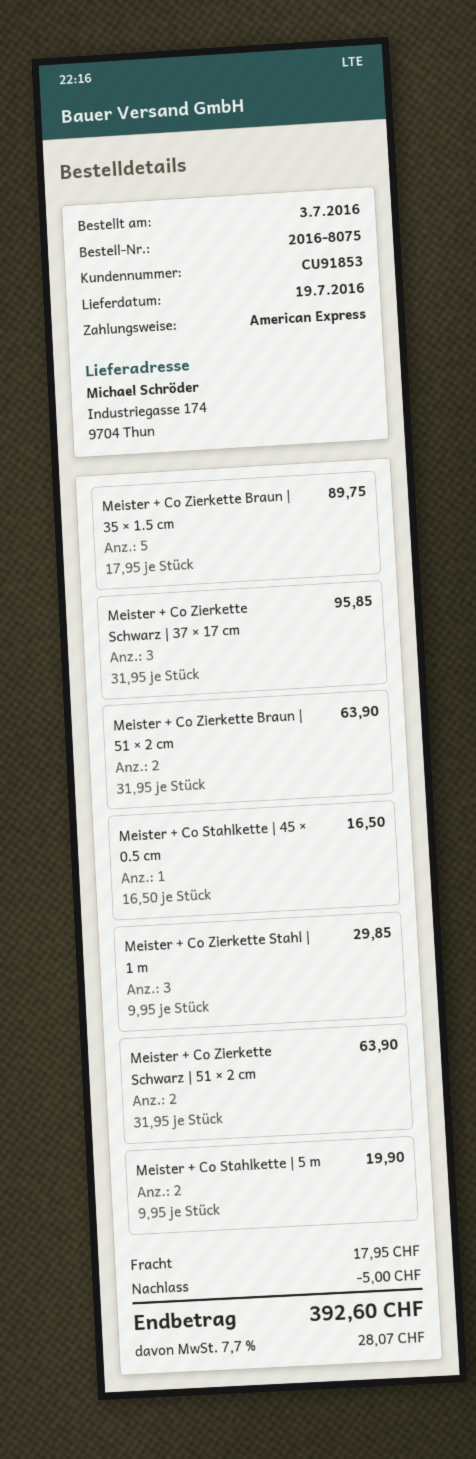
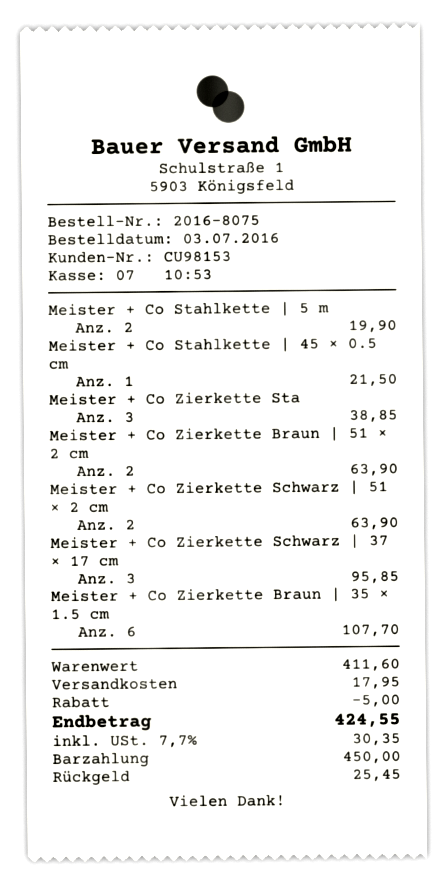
customer number: CU91853 -> CU98153
payment method: American Express -> cash
Meister + Co Zierkette Braun | 35 × 1.5 cm: 5 for 89.75 -> 6 for 107.70
Meister + Co Stahlkette | 45 × 0.5 cm: 1 for 16.50 -> 1 for 21.50
Meister + Co Zierkette Stahl | 1 m: 3 for 29.85 -> 3 for 38.85
tax: 7.7% = 28.07 -> 7.7% = 30.35
total: 392.60 -> 424.55

